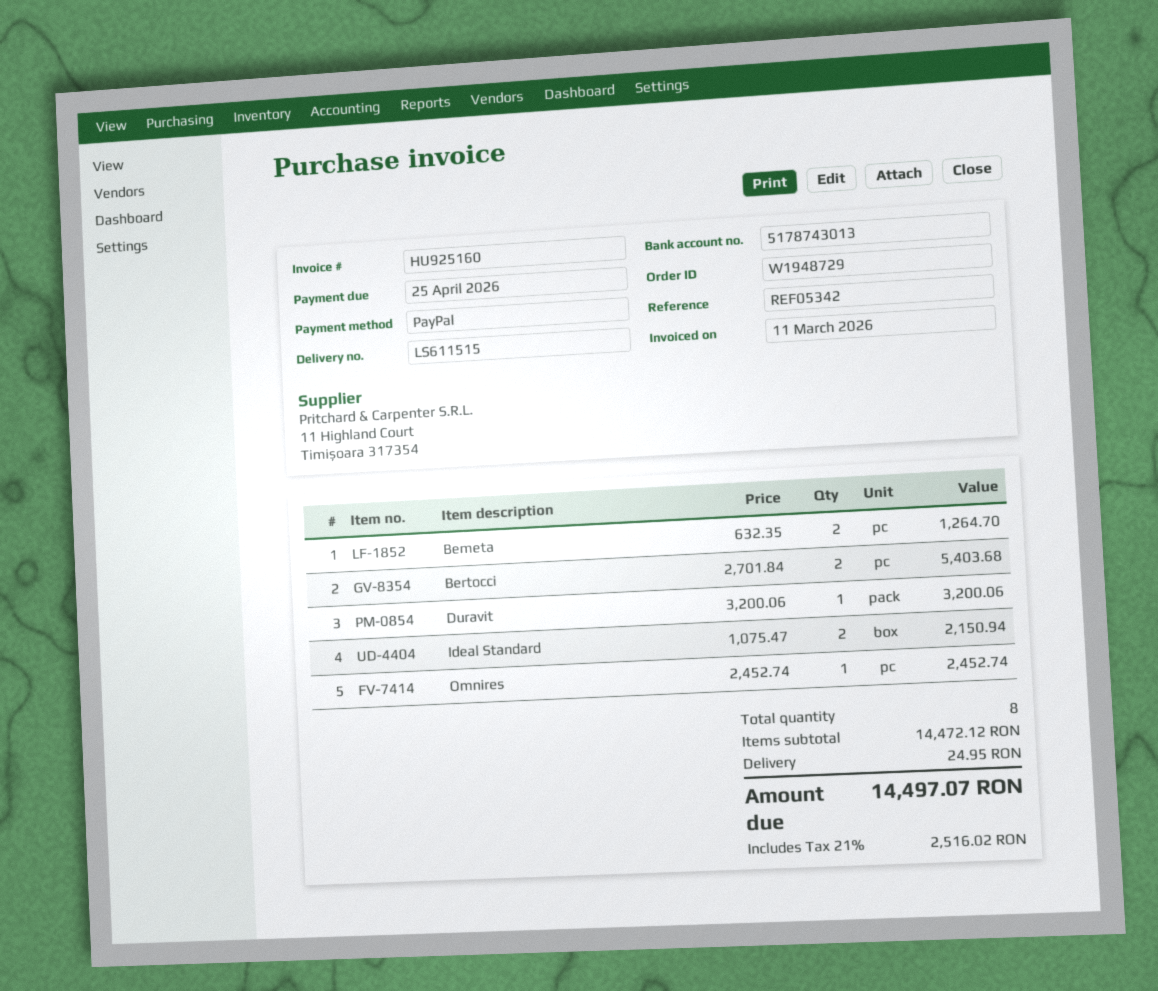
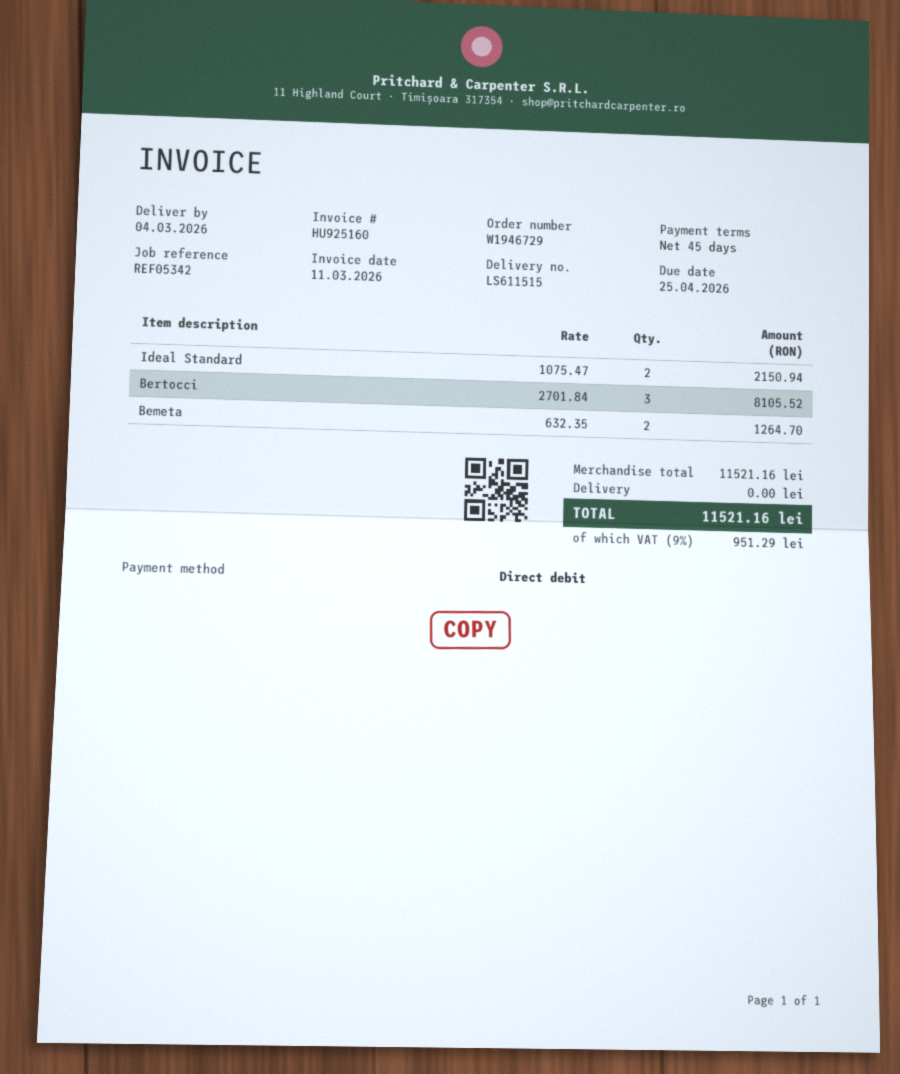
order number: W1948729 -> W1946729
payment method: PayPal -> direct debit
Bertocci: 2 x 2701.84 = 5403.68 -> 3 x 2701.84 = 8105.52
Duravit: 1 x 3200.06 = 3200.06 -> none
Omnires: 1 x 2452.74 = 2452.74 -> none
subtotal: 14472.12 -> 11521.16
shipping: 24.95 -> 0.00
tax: 21% = 2516.02 -> 9% = 951.29
total: 14497.07 -> 11521.16

